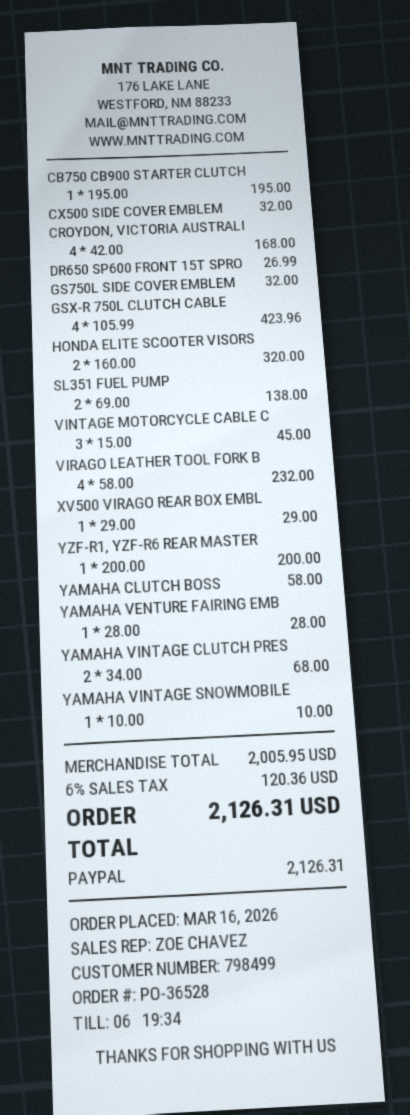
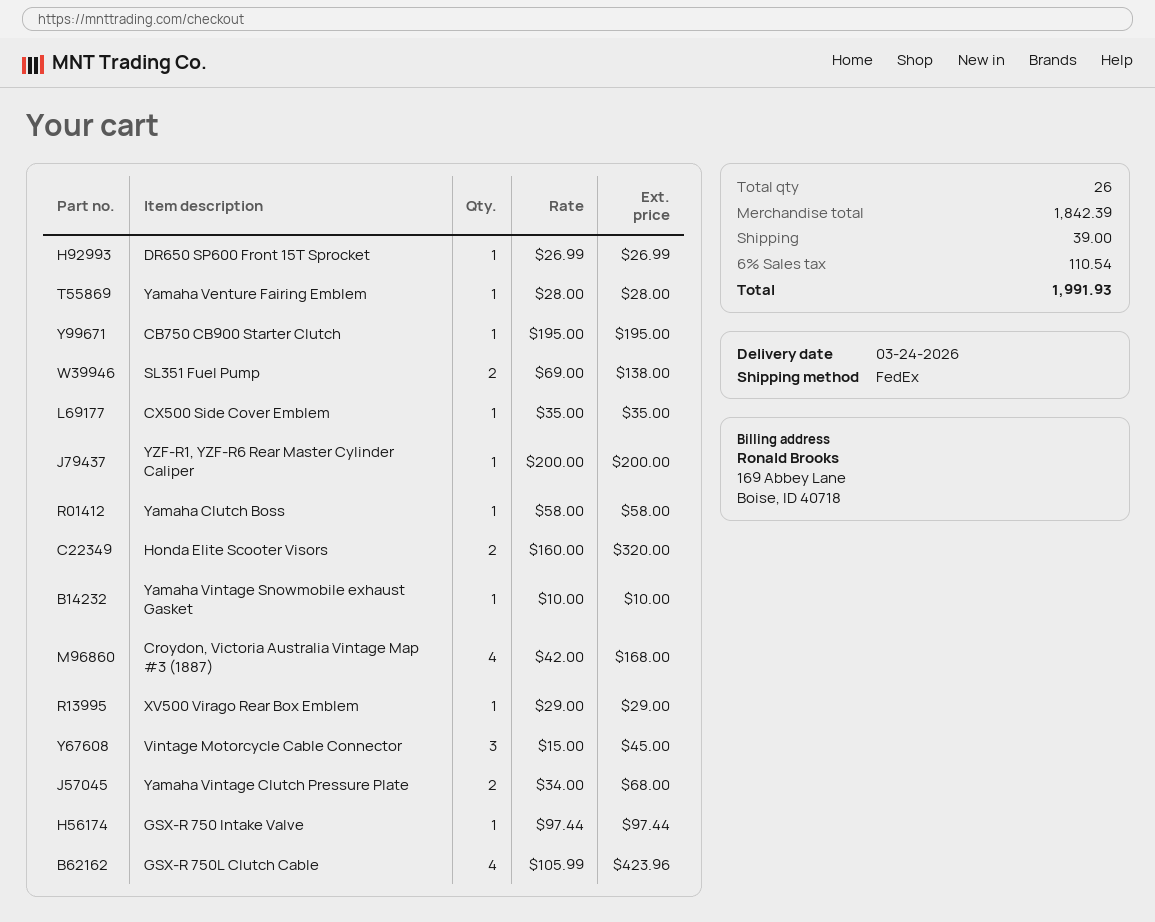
CX500 SIDE COVER EMBLEM: 1 x 32.00 = 32.00 -> 1 x 35.00 = 35.00
GS750L SIDE COVER EMBLEM: 1 x 32.00 = 32.00 -> none
VIRAGO LEATHER TOOL FORK B: 4 x 58.00 = 232.00 -> none
GSX-R 750 Intake Valve: none -> 1 x 97.44 = 97.44
subtotal: 2005.95 -> 1842.39
shipping: none -> 39.00
tax: 6% = 120.36 -> 6% = 110.54
total: 2126.31 -> 1991.93

